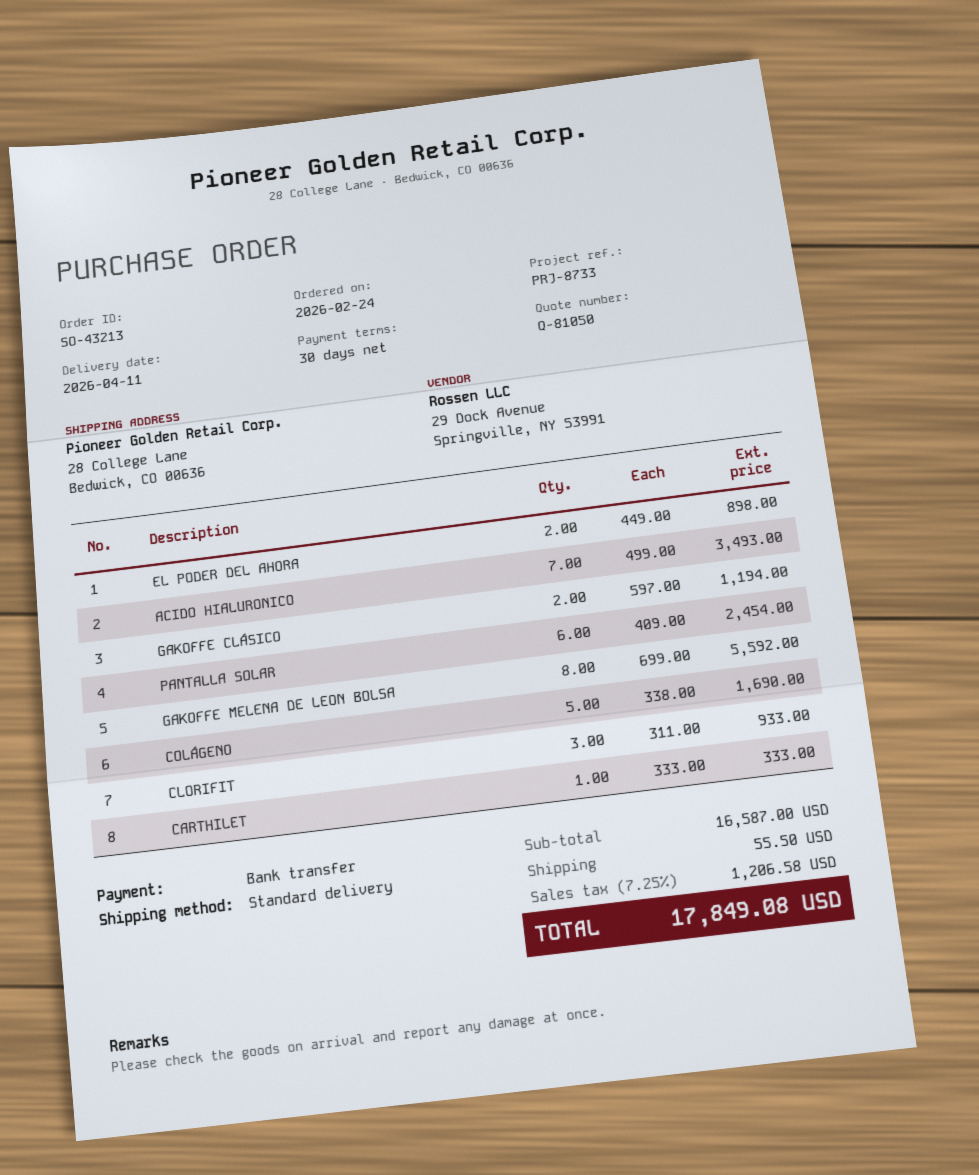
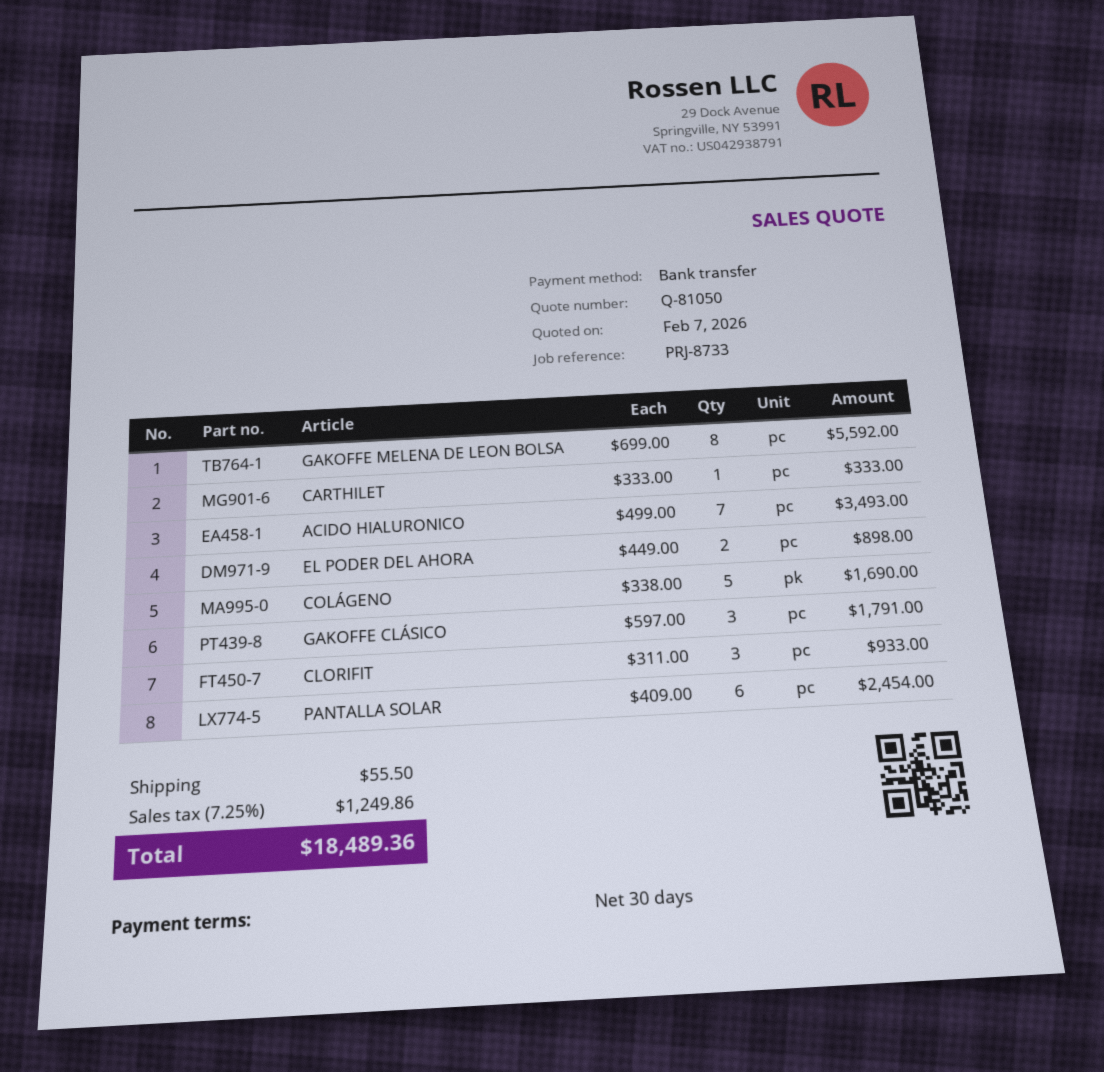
GAKOFFE CLÁSICO: 2 x 597.00 = 1194.00 -> 3 x 597.00 = 1791.00
tax: 7.25% = 1206.58 -> 7.25% = 1249.86
total: 17849.08 -> 18489.36

